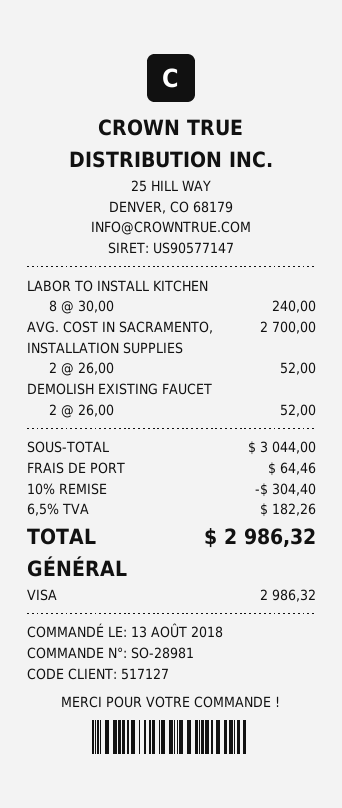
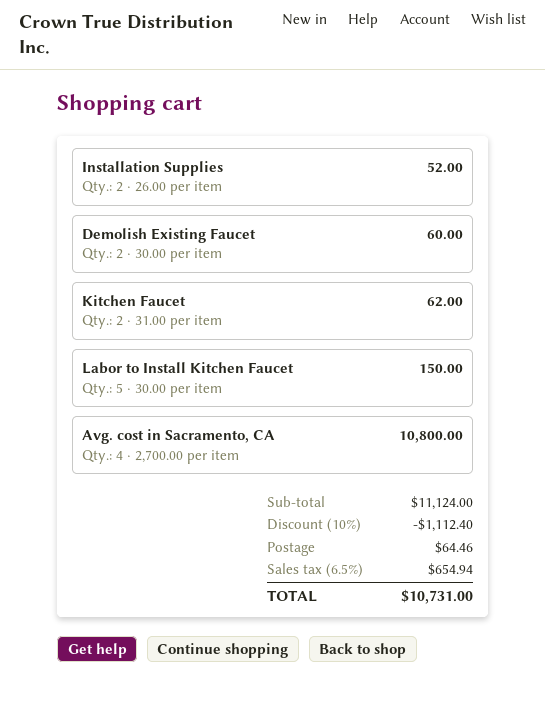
LABOR TO INSTALL KITCHEN: 8 x 30.00 = 240.00 -> 5 x 30.00 = 150.00
AVG. COST IN SACRAMENTO,: 1 x 2700.00 = 2700.00 -> 4 x 2700.00 = 10800.00
DEMOLISH EXISTING FAUCET: 2 x 26.00 = 52.00 -> 2 x 30.00 = 60.00
Kitchen Faucet: none -> 2 x 31.00 = 62.00
subtotal: 3044.00 -> 11124.00
discount: 10% = 304.40 -> 10% = 1112.40
tax: 6.5% = 182.26 -> 6.5% = 654.94
total: 2986.32 -> 10731.00

